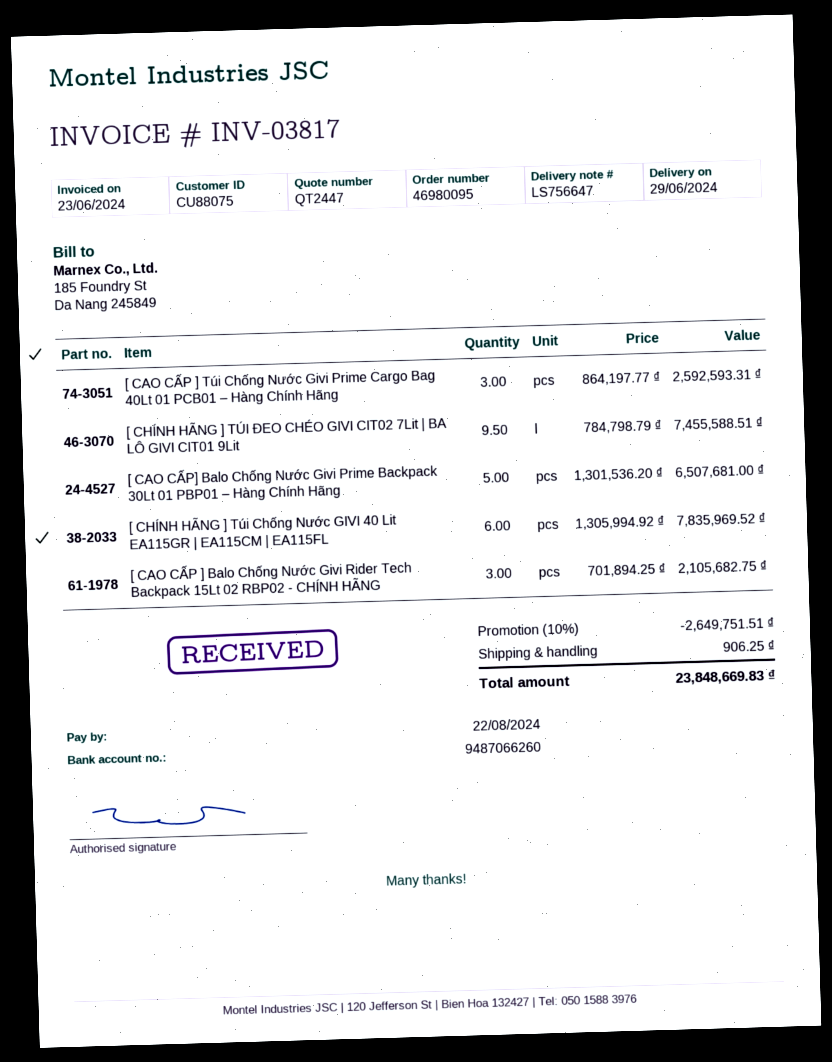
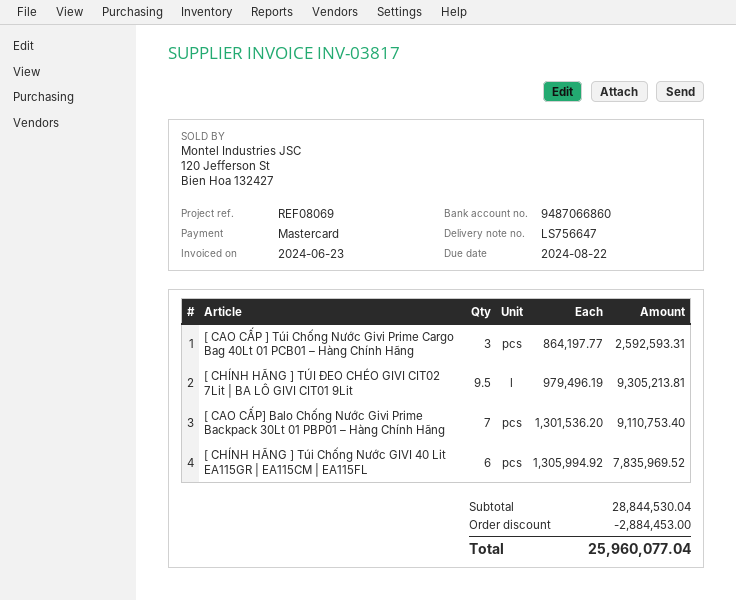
bank account: 9487066260 -> 9487066860
[ CHÍNH HÃNG ] TÚI ĐEO CHÉO GIVI CIT02 7Lit | BA LÔ GIVI CIT01 9Lit: 9.5 x 784798.79 = 7455588.51 -> 9.5 x 979496.19 = 9305213.81
[ CAO CẤP] Balo Chống Nước Givi Prime Backpack 30Lt 01 PBP01 – Hàng Chính Hãng: 5 x 1301536.20 = 6507681.00 -> 7 x 1301536.20 = 9110753.40
[ CAO CẤP ] Balo Chống Nước Givi Rider Tech Backpack 15Lt 02 RBP02 - CHÍNH HÃNG: 3 x 701894.25 = 2105682.75 -> none
discount: 2649751.51 -> 2884453.00
shipping: 906.25 -> none
total: 23848669.83 -> 25960077.04

